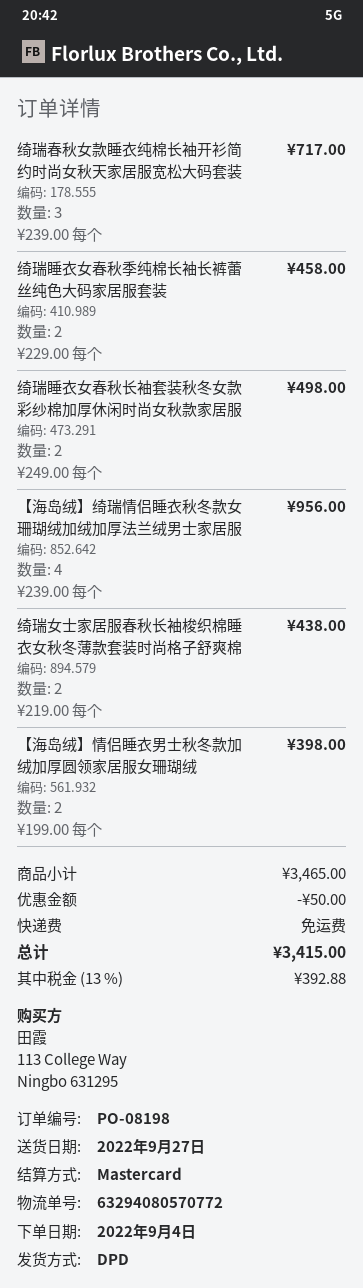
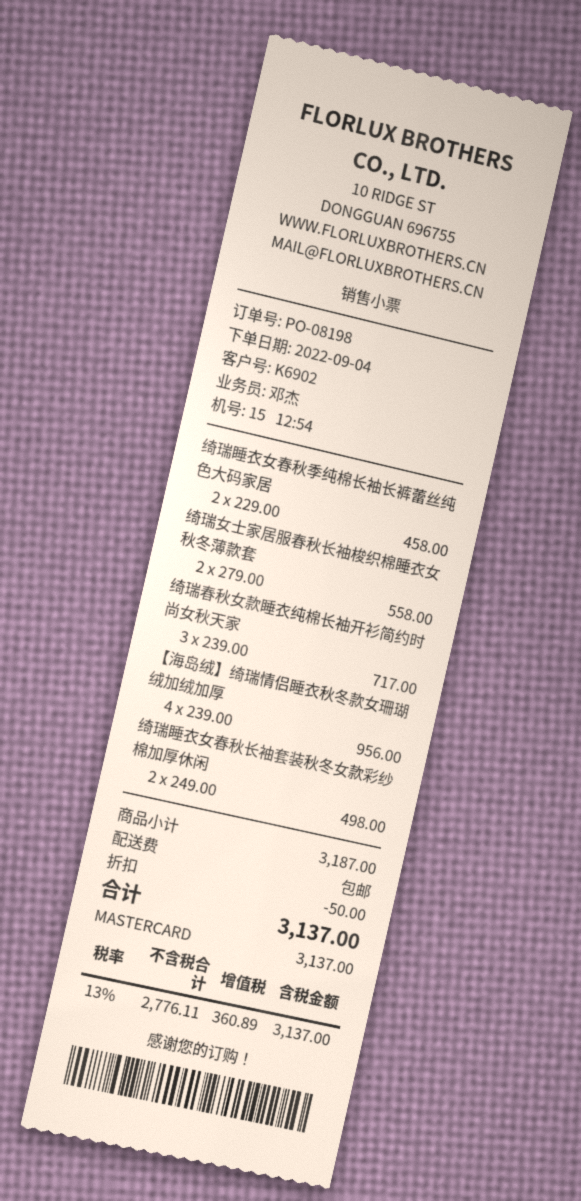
绮瑞女士家居服春秋长袖梭织棉睡衣女秋冬薄款套装时尚格子舒爽棉: 2 x 219.00 = 438.00 -> 2 x 279.00 = 558.00
【海岛绒】情侣睡衣男士秋冬款加绒加厚圆领家居服女珊瑚绒: 2 x 199.00 = 398.00 -> none
subtotal: 3465.00 -> 3187.00
tax: 13% = 392.88 -> 13% = 360.89
total: 3415.00 -> 3137.00

